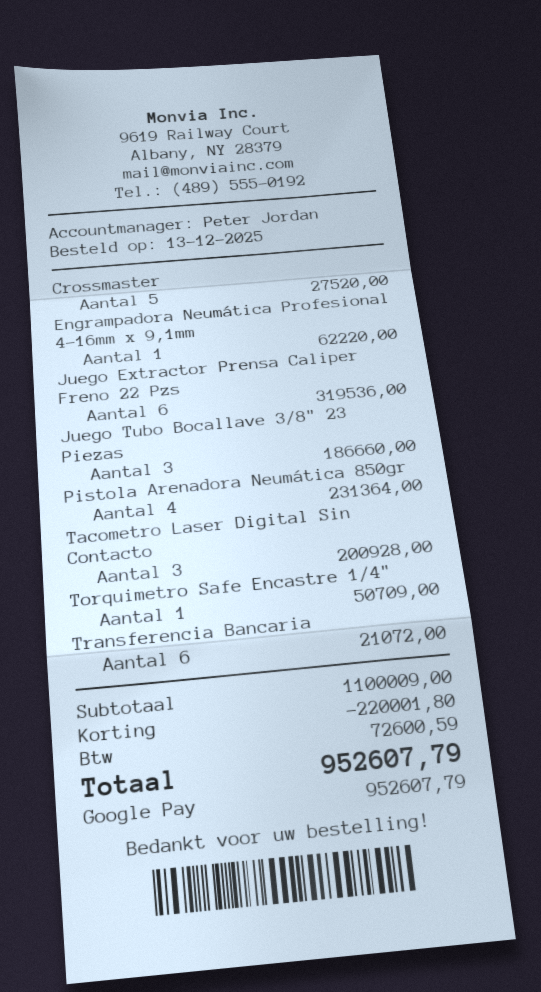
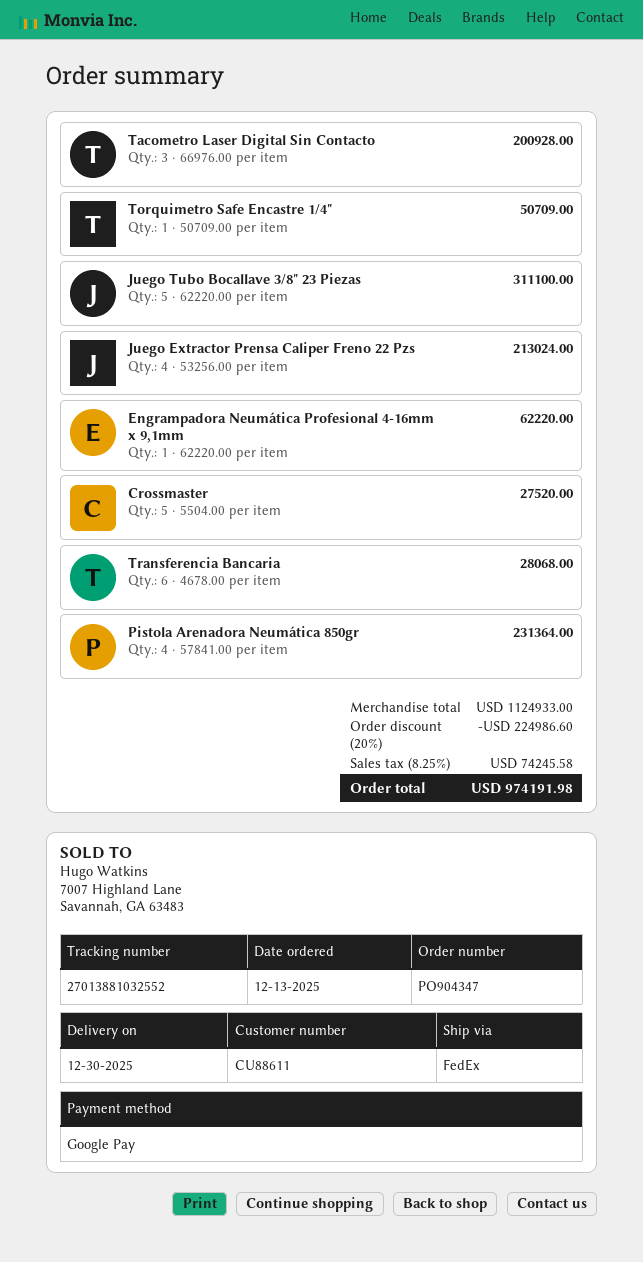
Juego Extractor Prensa Caliper Freno 22 Pzs: 6 for 319536.00 -> 4 for 213024.00
Juego Tubo Bocallave 3/8" 23 Piezas: 3 for 186660.00 -> 5 for 311100.00
Transferencia Bancaria: 6 for 21072.00 -> 6 for 28068.00
subtotal: 1100009.00 -> 1124933.00
discount: 220001.80 -> 224986.60
tax: 72600.59 -> 74245.58
total: 952607.79 -> 974191.98

